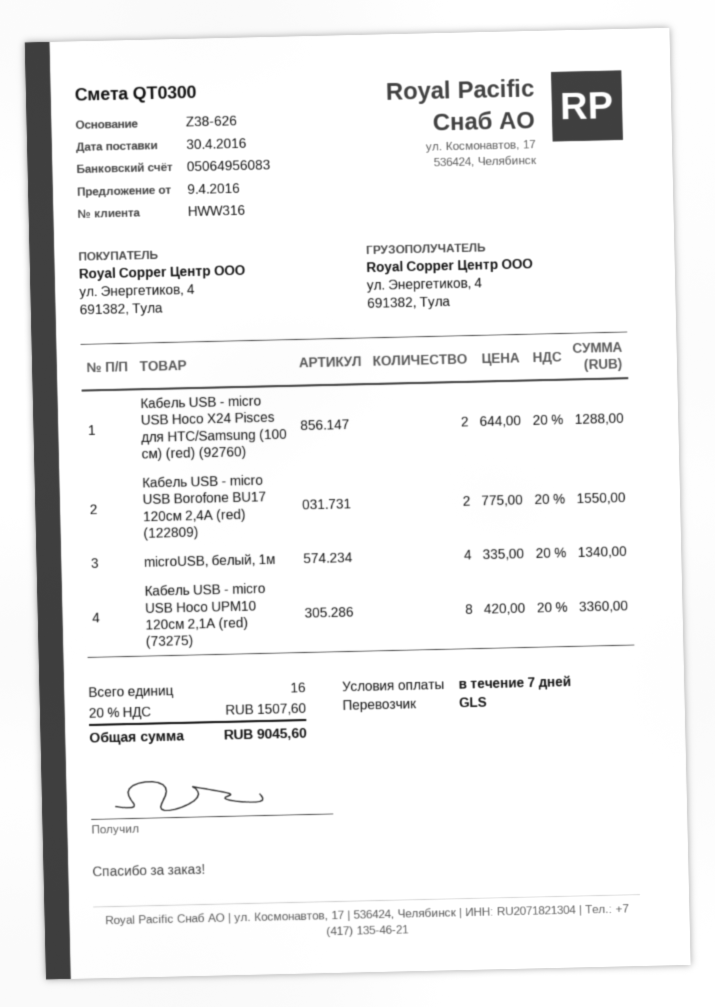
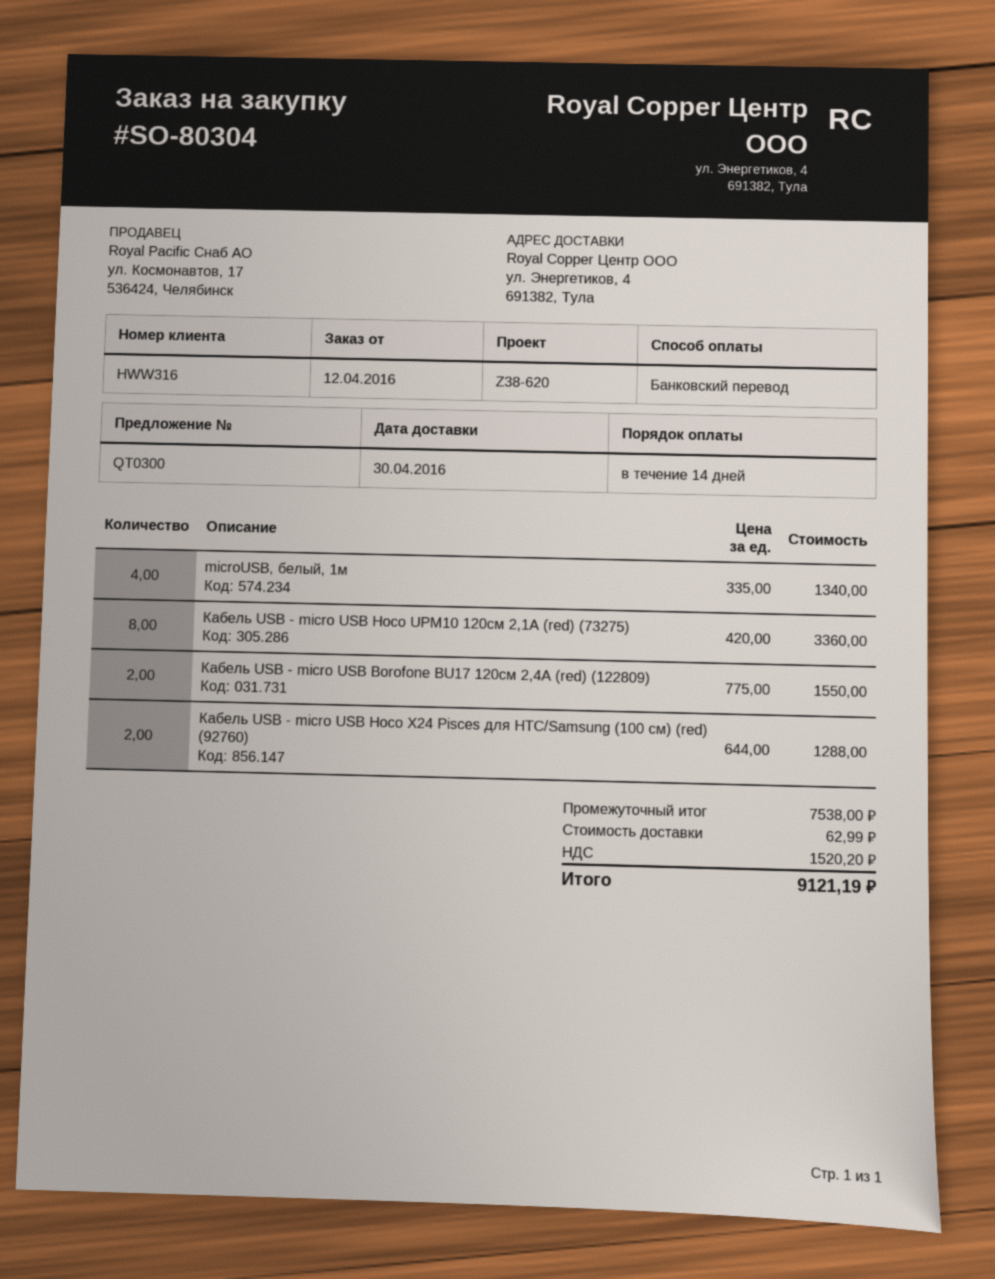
payment terms: 7 days -> 14 days
reference: Z38-626 -> Z38-620
shipping: none -> 62.99
tax: 1507.60 -> 1520.20
total: 9045.60 -> 9121.19

